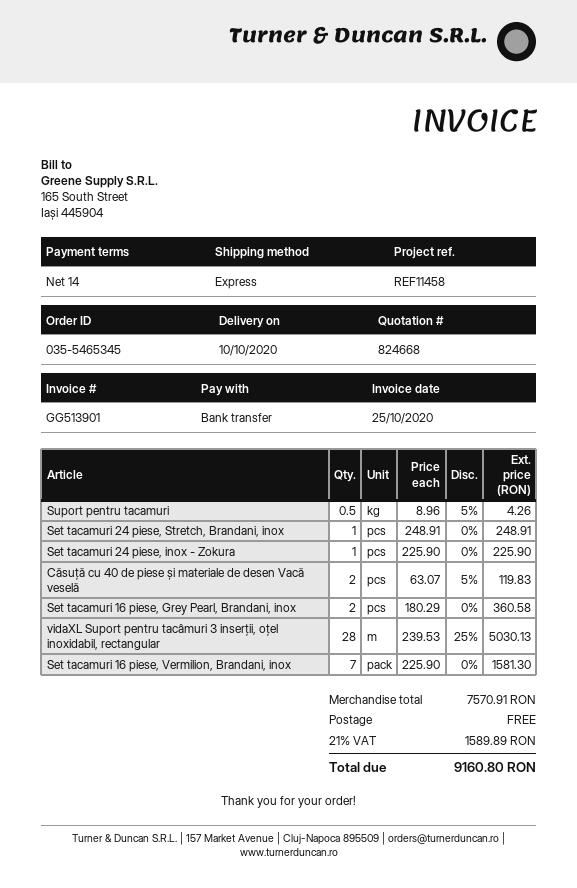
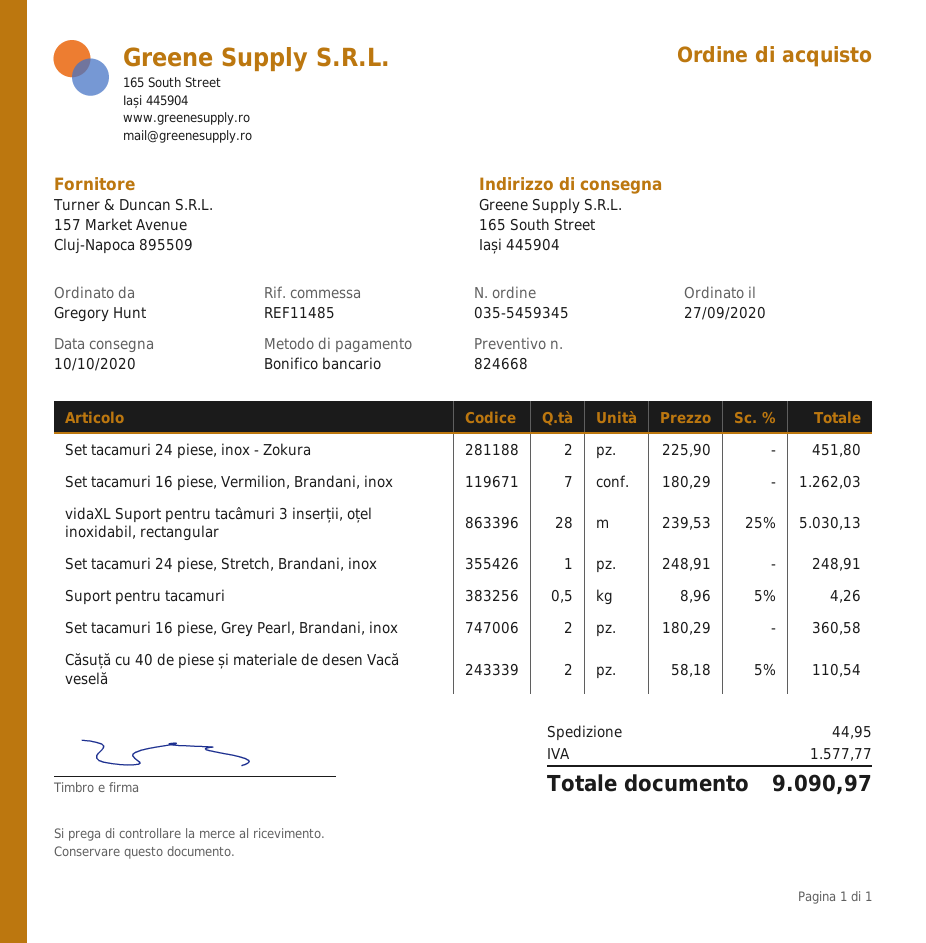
order number: 035-5465345 -> 035-5459345
reference: REF11458 -> REF11485
Set tacamuri 24 piese, inox - Zokura: 1 x 225.90 = 225.90 -> 2 x 225.90 = 451.80
Căsuță cu 40 de piese și materiale de desen Vacă veselă: 2 x 63.07 - 5% = 119.83 -> 2 x 58.18 - 5% = 110.54
Set tacamuri 16 piese, Vermilion, Brandani, inox: 7 x 225.90 = 1581.30 -> 7 x 180.29 = 1262.03
shipping: 0.00 -> 44.95
tax: 1589.89 -> 1577.77
total: 9160.80 -> 9090.97

